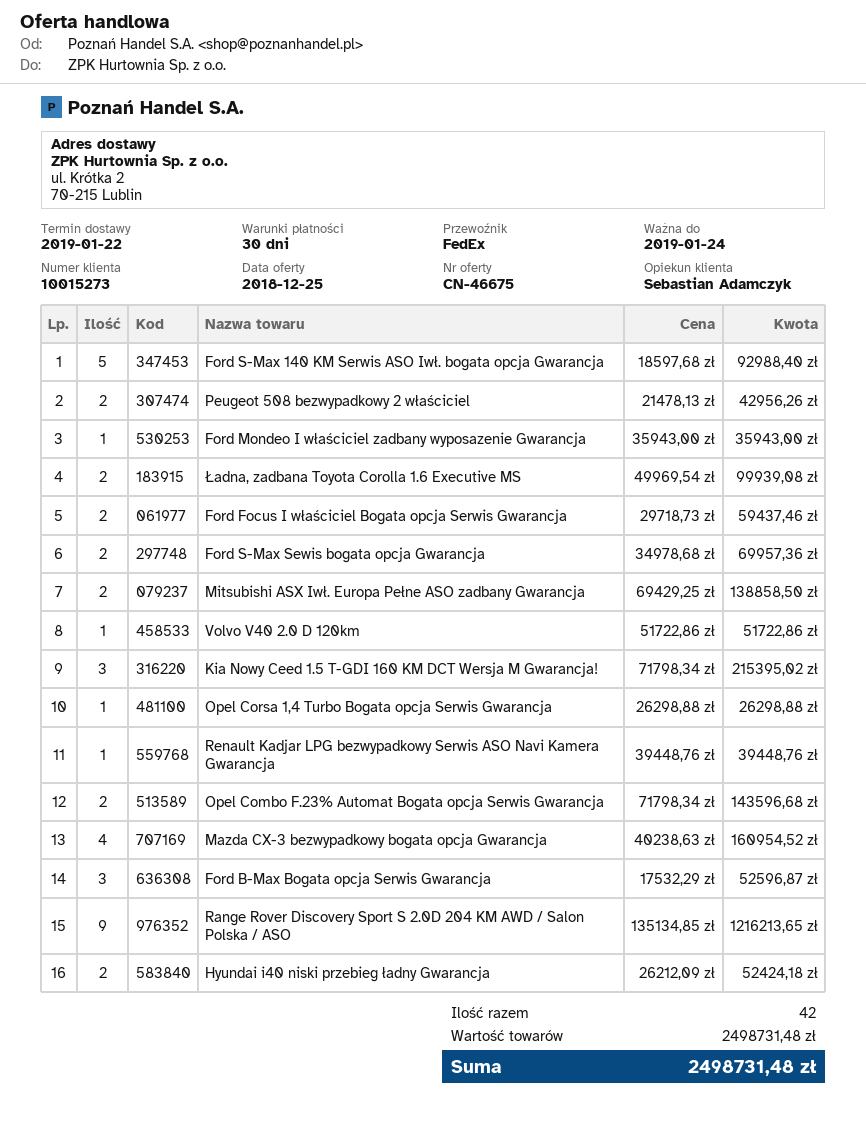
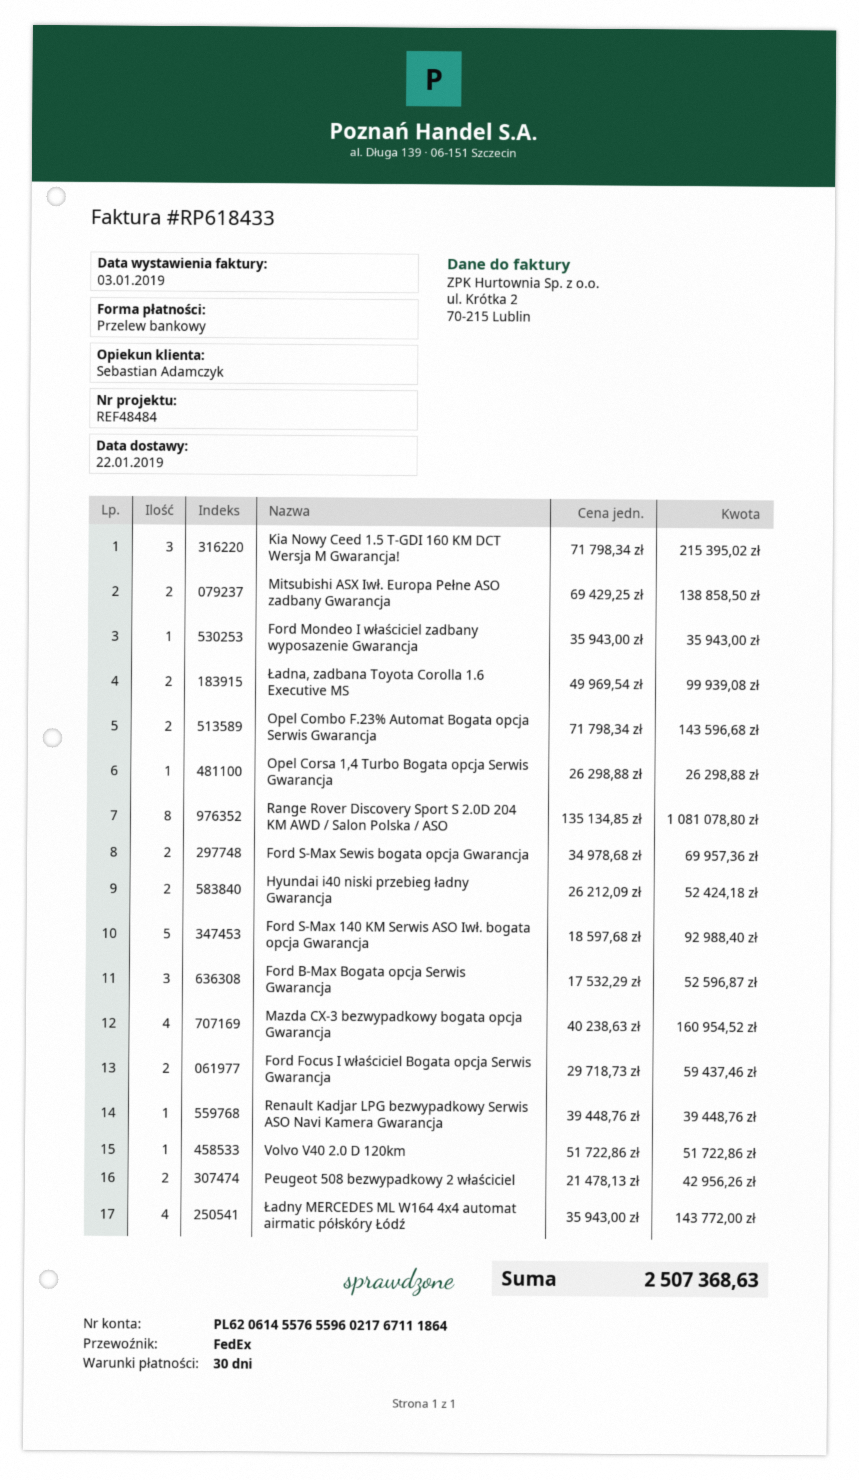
Range Rover Discovery Sport S 2.0D 204 KM AWD / Salon Polska / ASO: 9 x 135134.85 = 1216213.65 -> 8 x 135134.85 = 1081078.80
Ładny MERCEDES ML W164 4x4 automat airmatic półskóry Łódź: none -> 4 x 35943.00 = 143772.00
total: 2498731.48 -> 2507368.63

